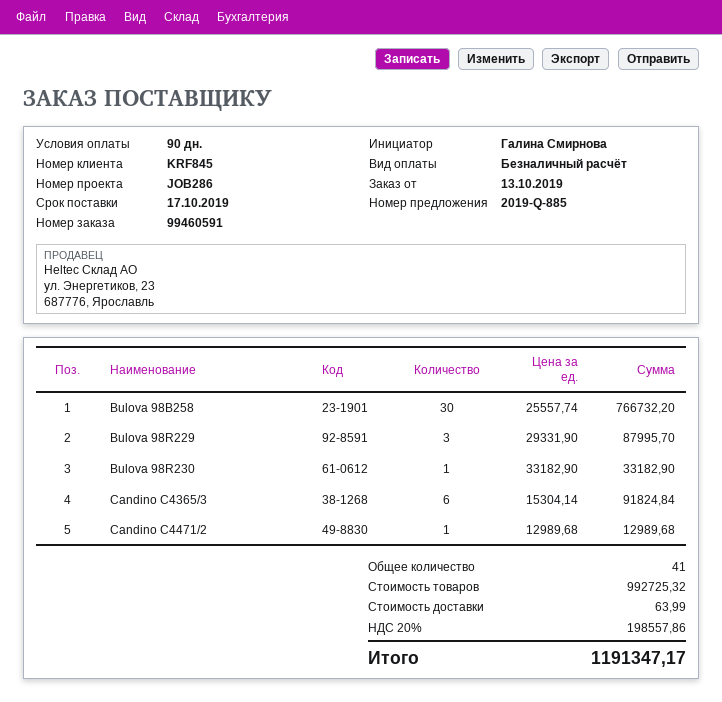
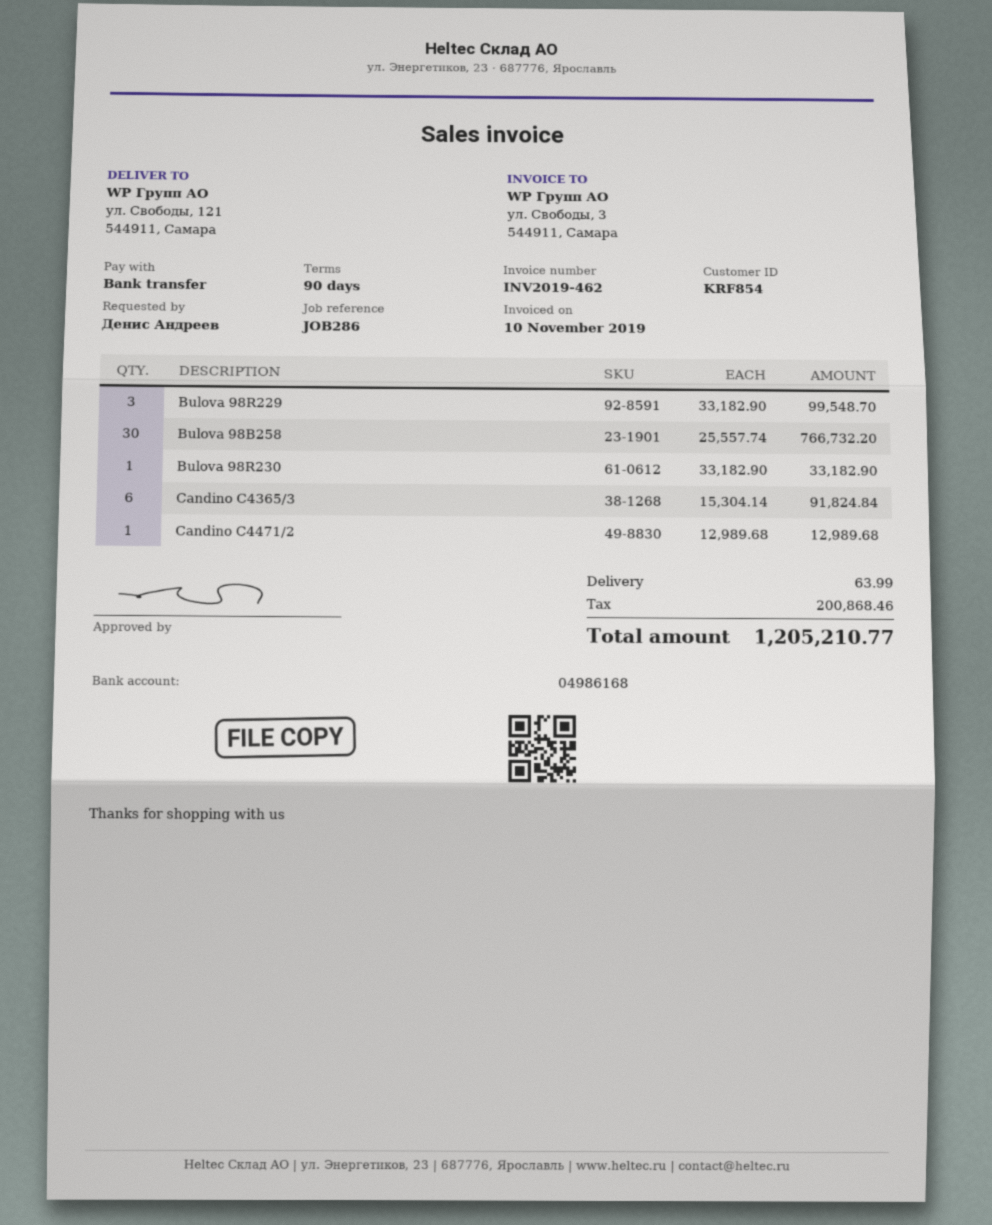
customer number: KRF845 -> KRF854
ordered by: Галина Смирнова -> Денис Андреев
Bulova 98R229: 3 x 29331.90 = 87995.70 -> 3 x 33182.90 = 99548.70
tax: 198557.86 -> 200868.46
total: 1191347.17 -> 1205210.77

